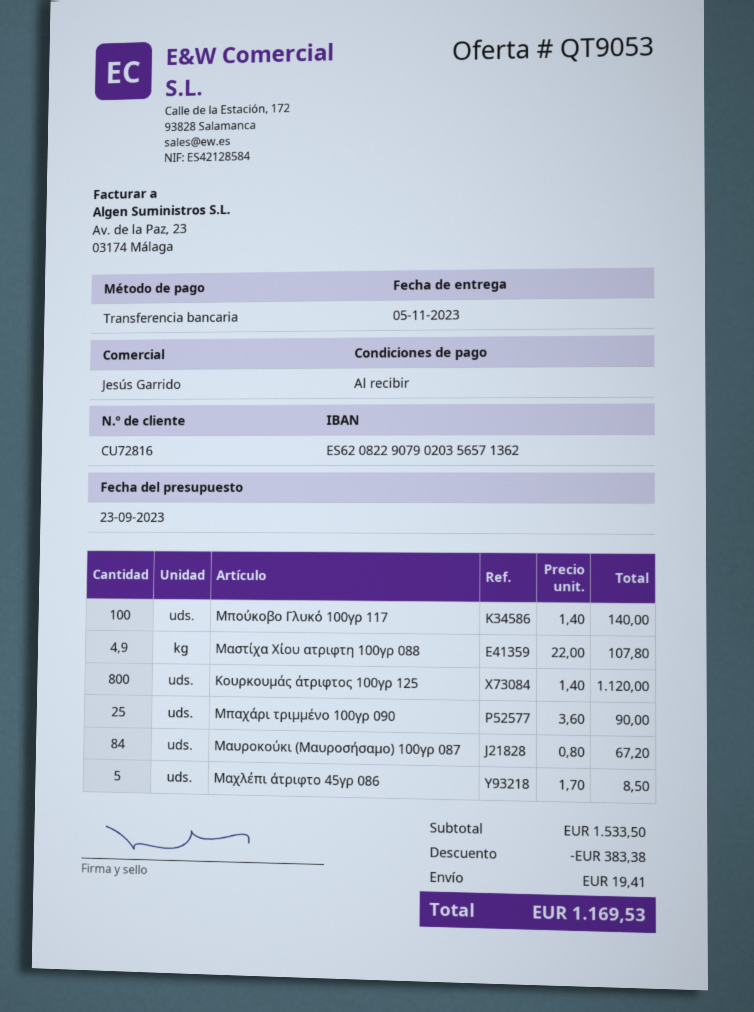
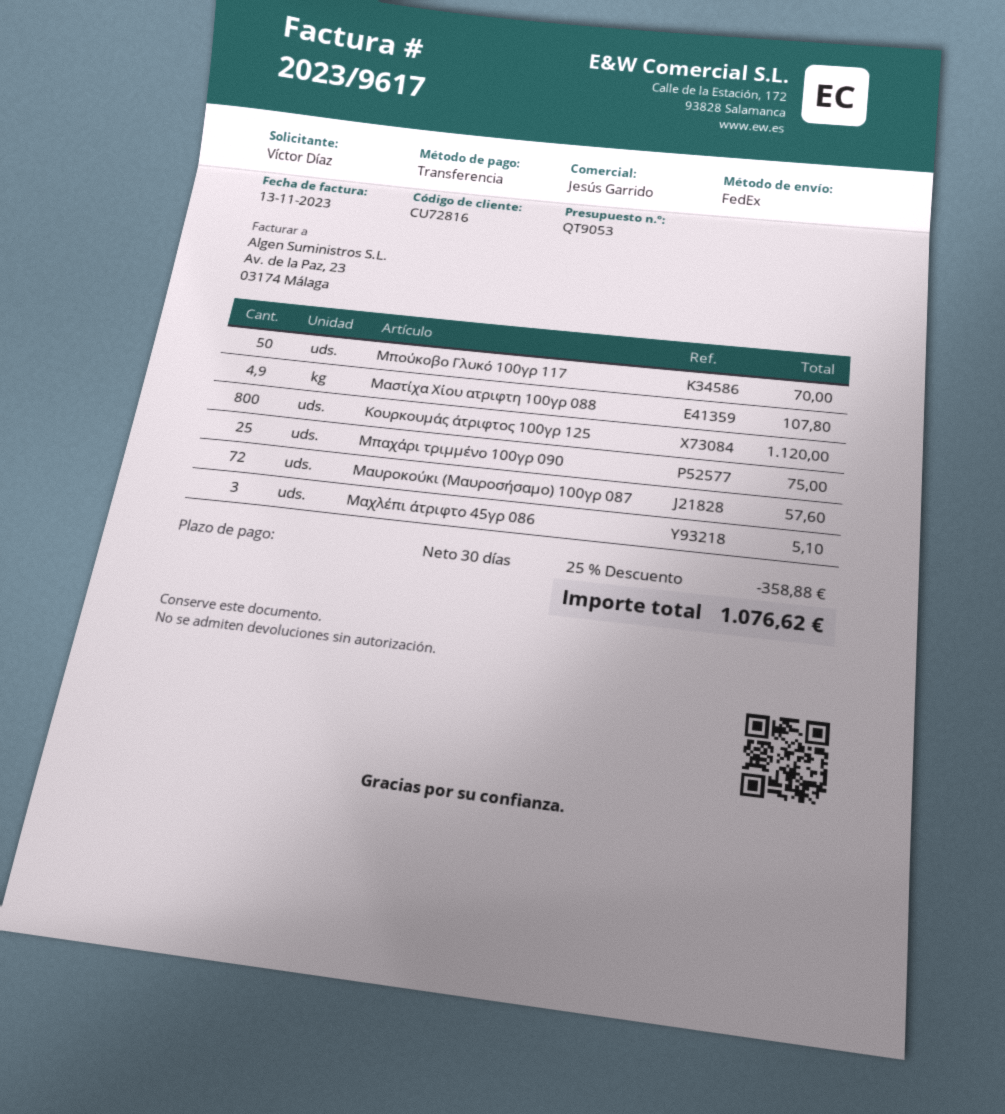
payment terms: on receipt -> 30 days
Μπούκοβο Γλυκό 100γρ 117: 100 for 140.00 -> 50 for 70.00
Μπαχάρι τριμμένο 100γρ 090: 25 for 90.00 -> 25 for 75.00
Μαυροκούκι (Μαυροσήσαμο) 100γρ 087: 84 for 67.20 -> 72 for 57.60
Μαχλέπι άτριφτο 45γρ 086: 5 for 8.50 -> 3 for 5.10
discount: 383.38 -> 358.88
shipping: 19.41 -> none
total: 1169.53 -> 1076.62

